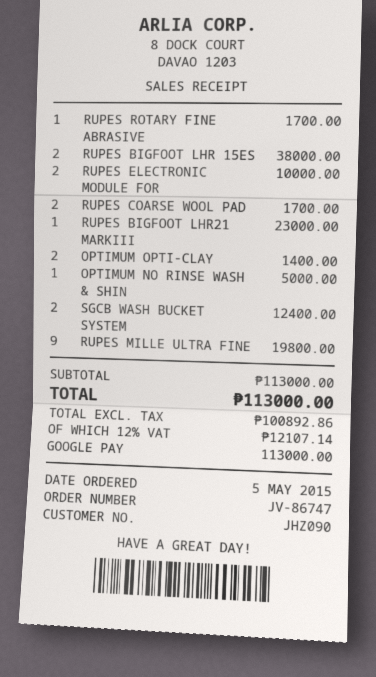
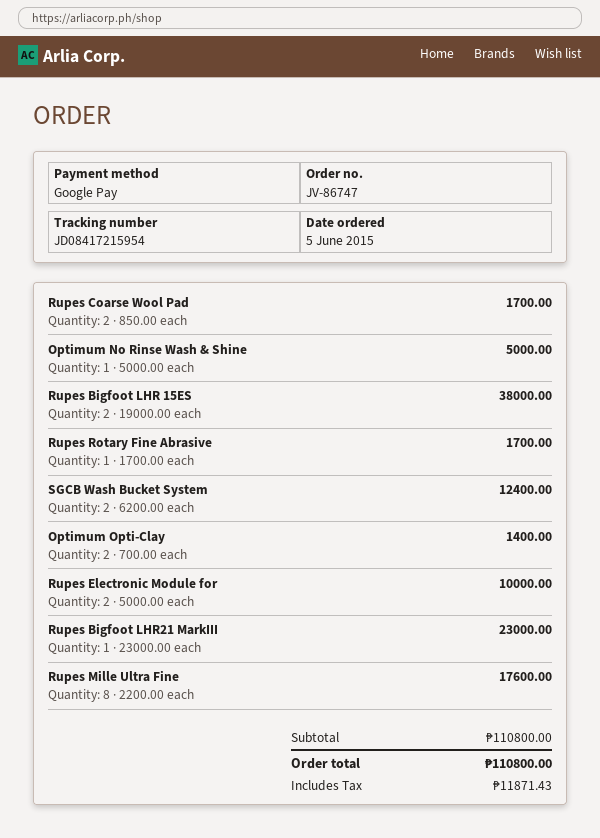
order date: 2015-05-05 -> 2015-06-05
RUPES MILLE ULTRA FINE: 9 for 19800.00 -> 8 for 17600.00
subtotal: 113000.00 -> 110800.00
tax: 12107.14 -> 11871.43
total: 113000.00 -> 110800.00

